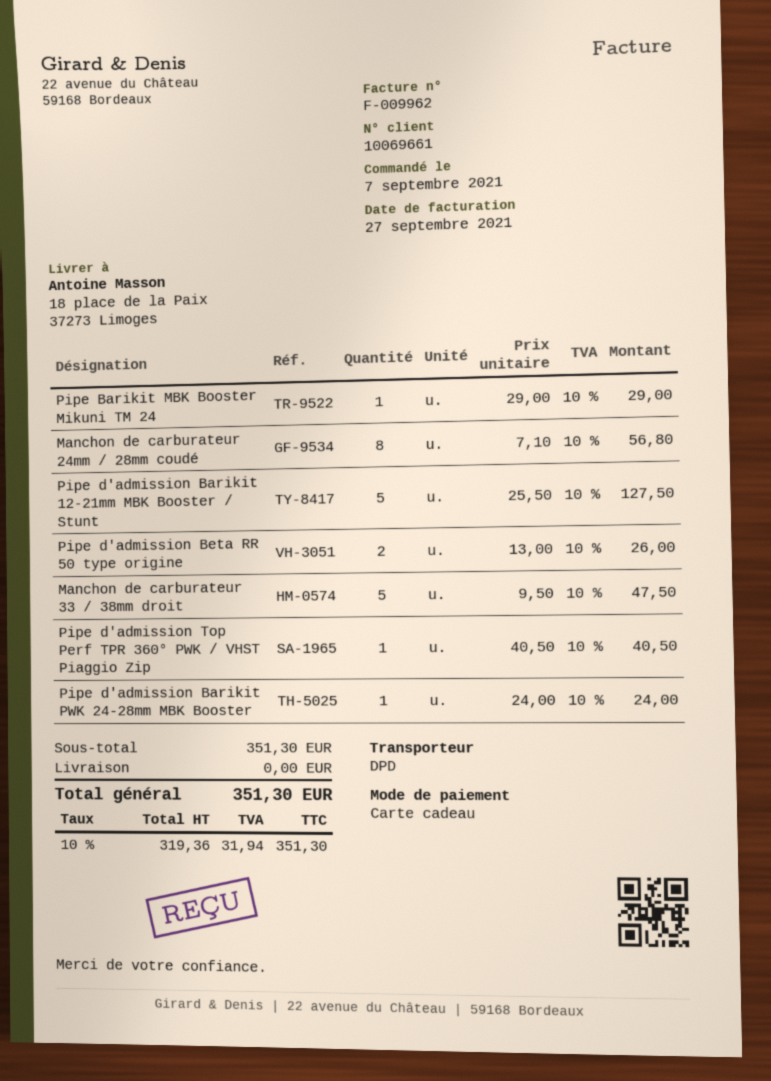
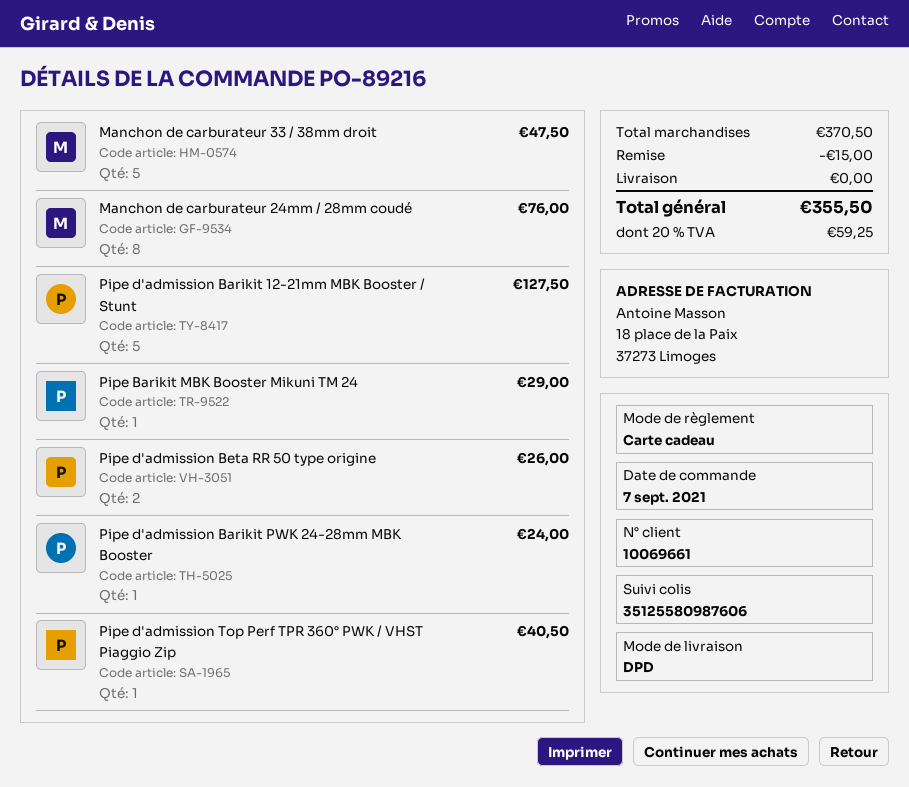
Manchon de carburateur 24mm / 28mm coudé: 8 for 56.80 -> 8 for 76.00
subtotal: 351.30 -> 370.50
discount: none -> 15.00
tax: 10% = 31.94 -> 20% = 59.25
total: 351.30 -> 355.50

